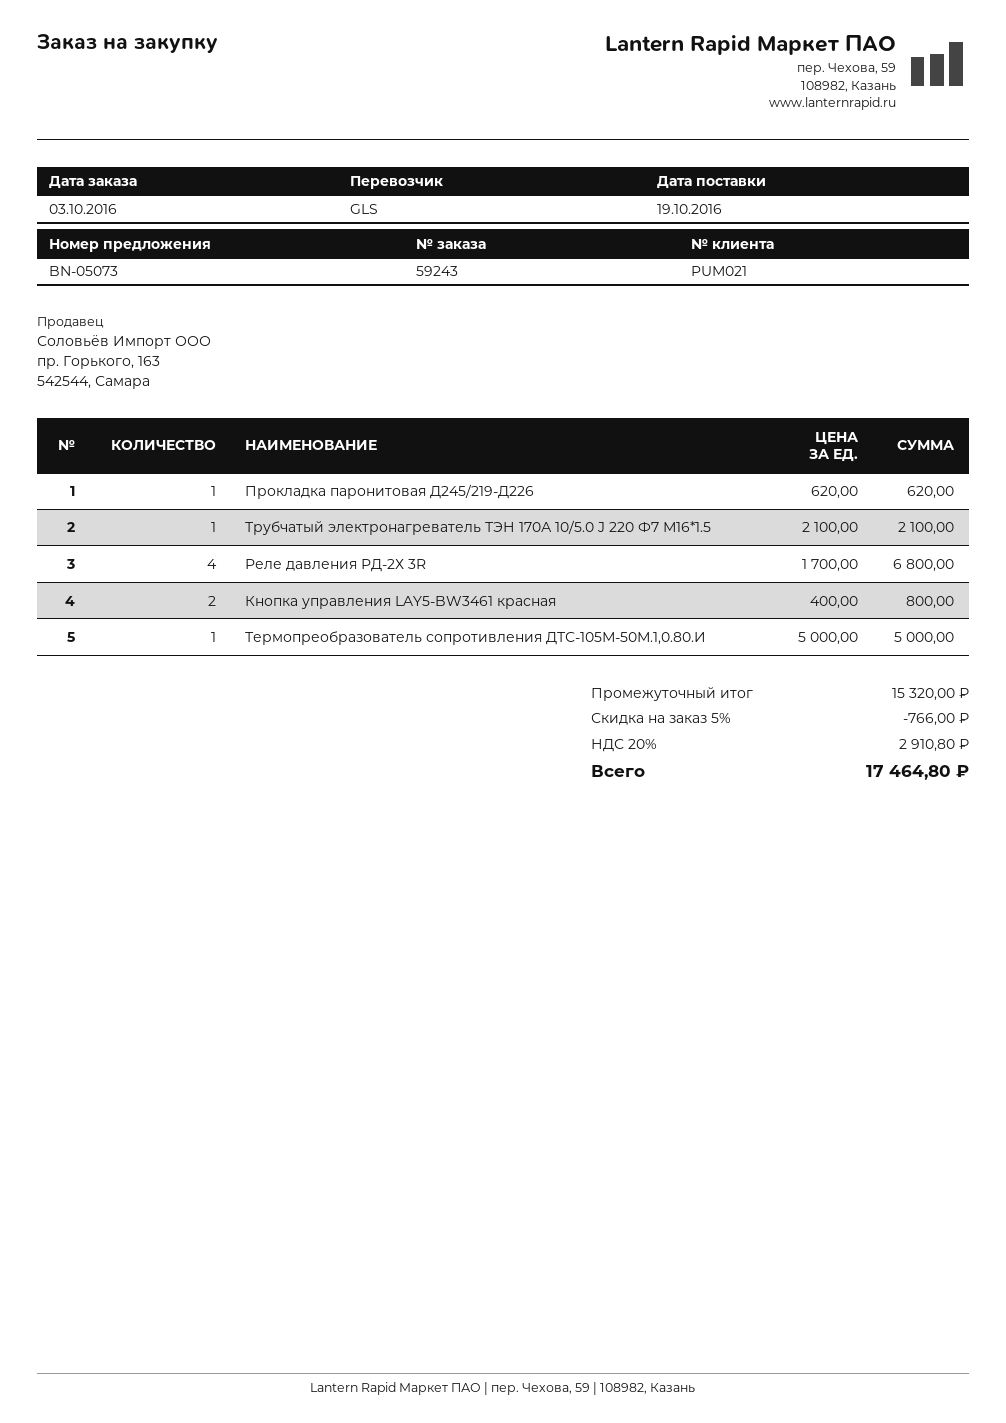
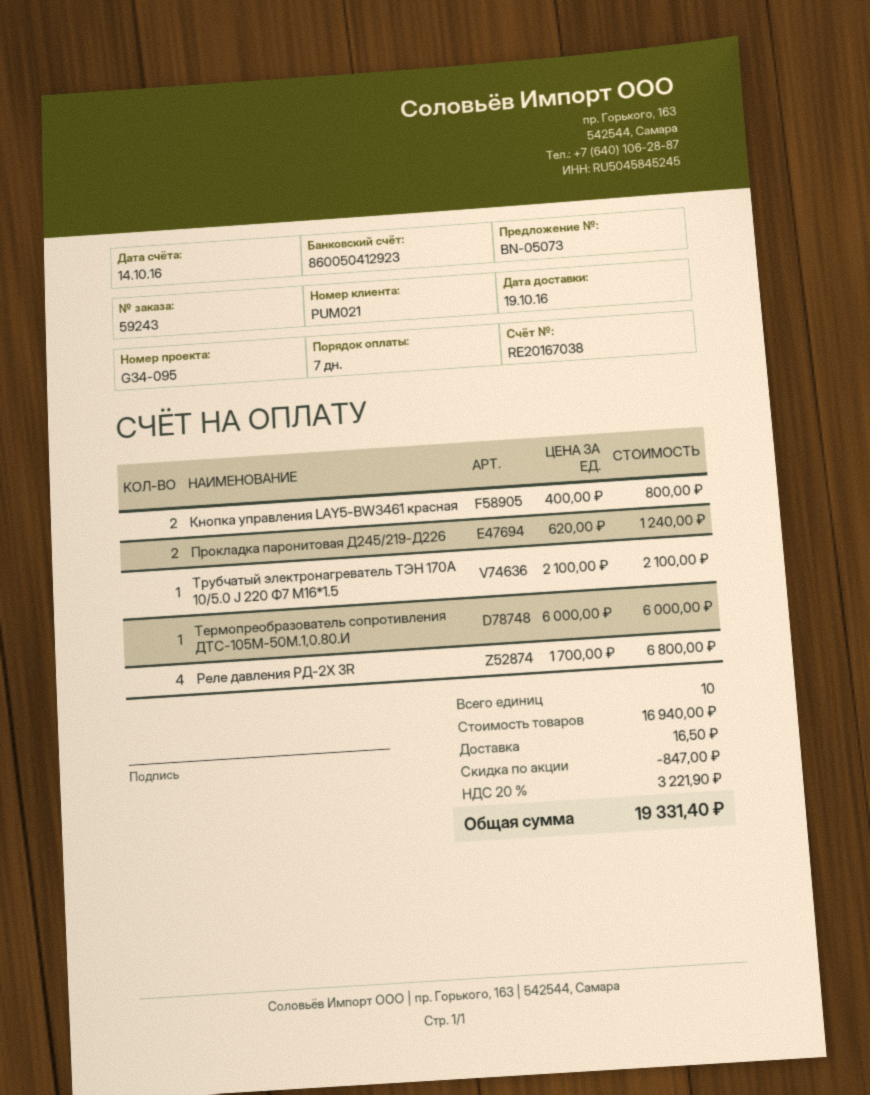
Прокладка паронитовая Д245/219-Д226: 1 x 620.00 = 620.00 -> 2 x 620.00 = 1240.00
Термопреобразователь сопротивления ДТС-105М-50М.1,0.80.И: 1 x 5000.00 = 5000.00 -> 1 x 6000.00 = 6000.00
subtotal: 15320.00 -> 16940.00
discount: 766.00 -> 847.00
shipping: none -> 16.50
tax: 20% = 2910.80 -> 20% = 3221.90
total: 17464.80 -> 19331.40

